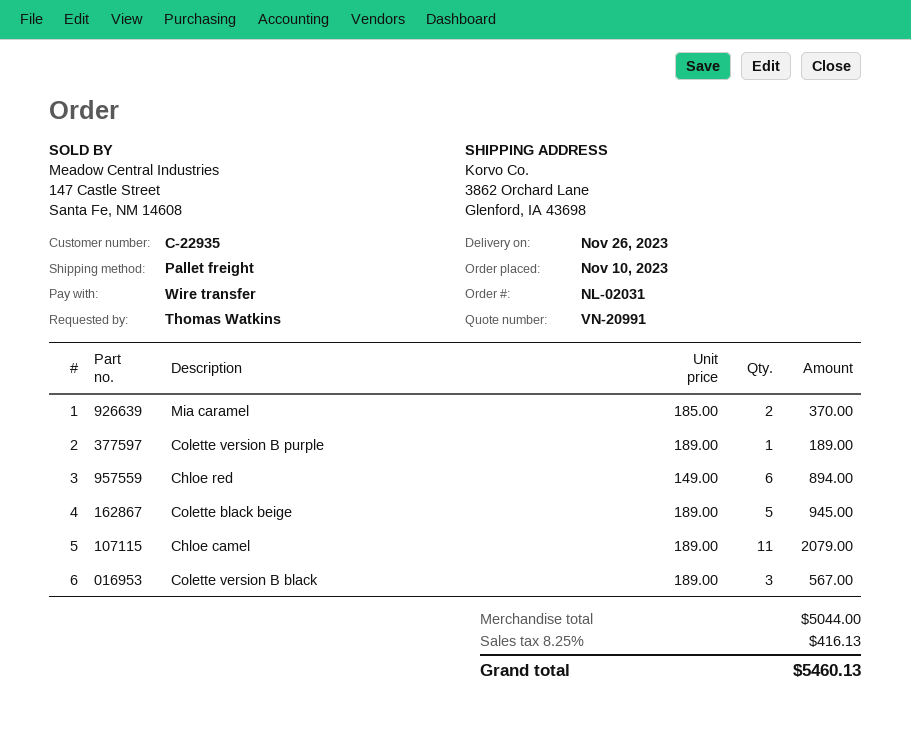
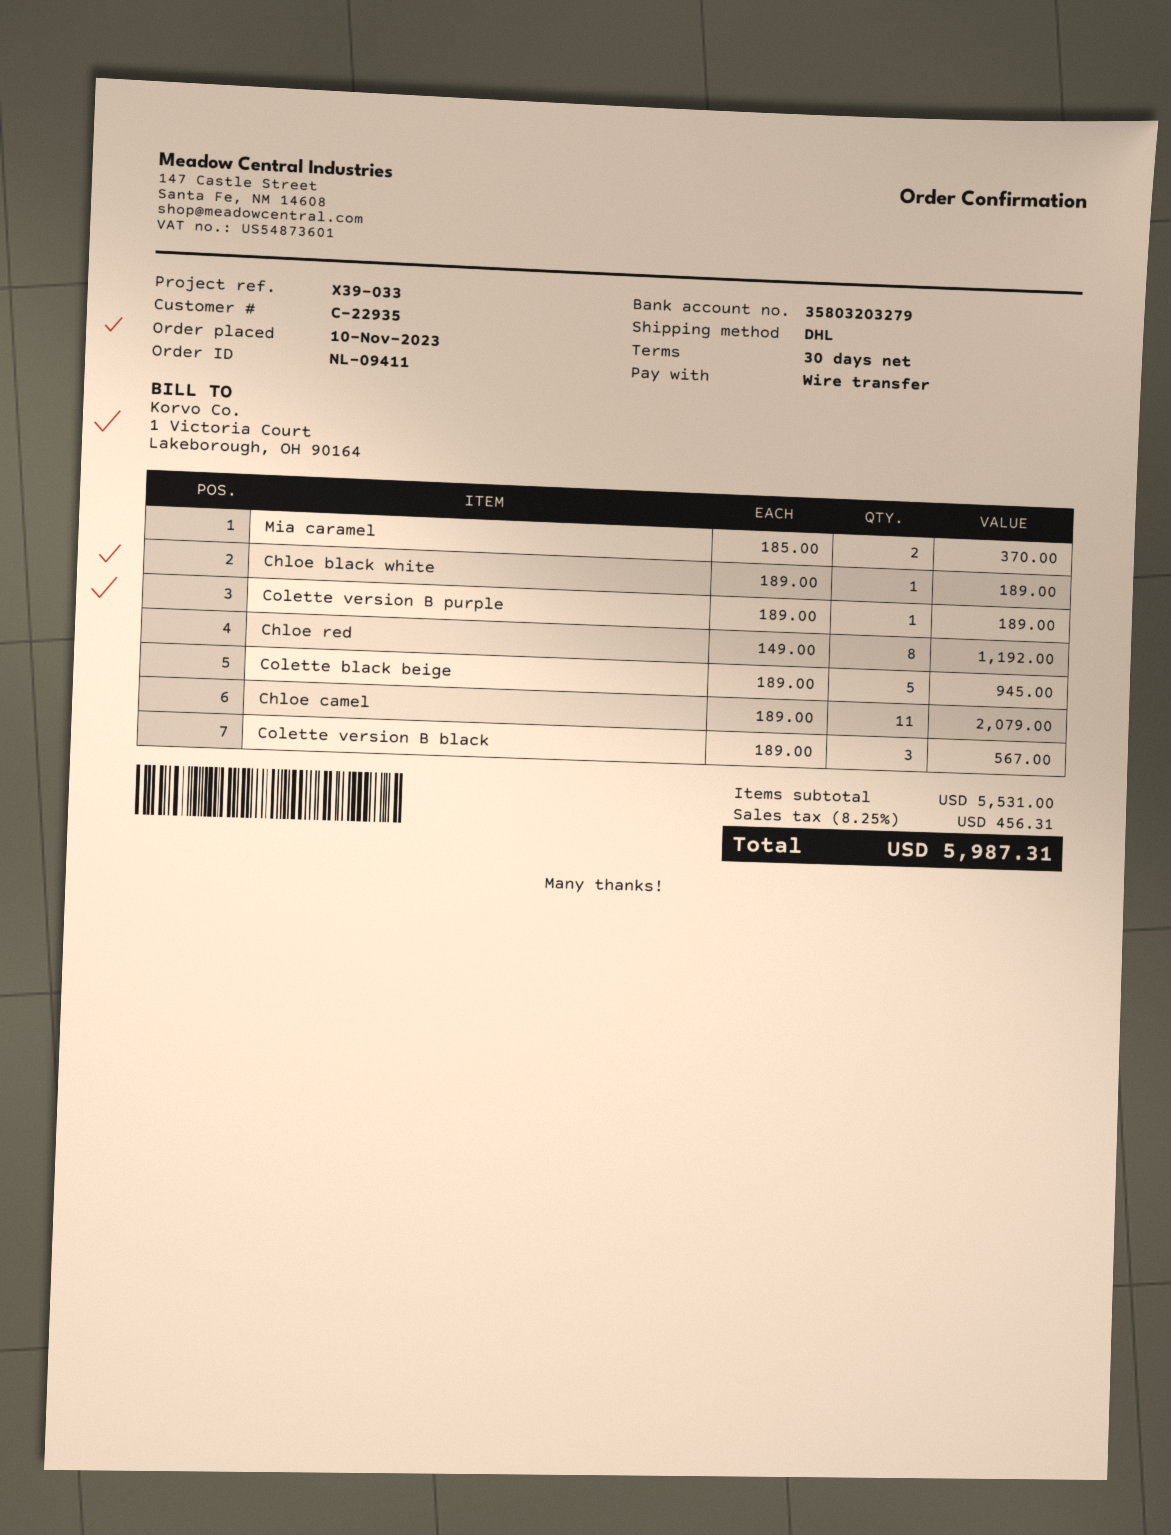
order number: NL-02031 -> NL-09411
shipping method: pallet freight -> DHL
Chloe red: 6 x 149.00 = 894.00 -> 8 x 149.00 = 1192.00
Chloe black white: none -> 1 x 189.00 = 189.00
subtotal: 5044.00 -> 5531.00
tax: 8.25% = 416.13 -> 8.25% = 456.31
total: 5460.13 -> 5987.31

